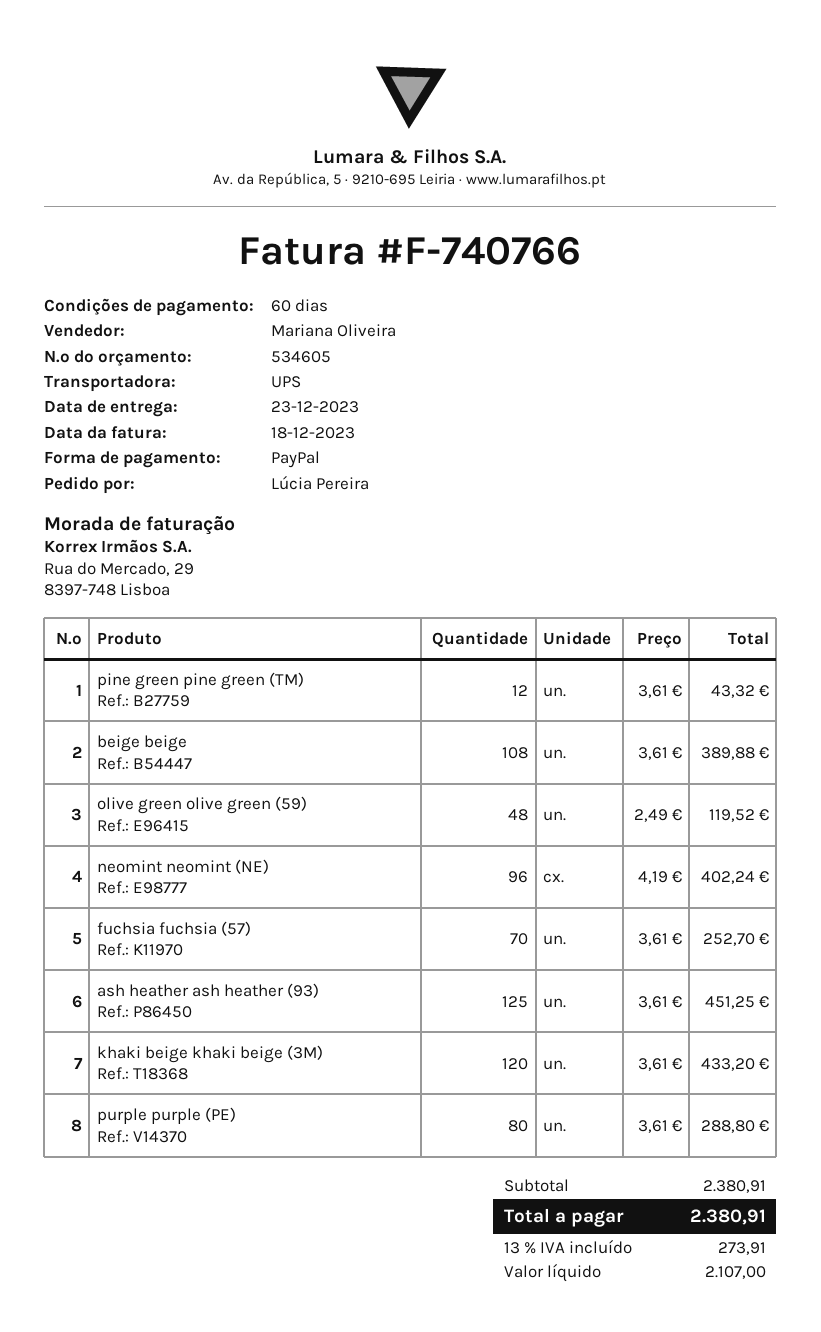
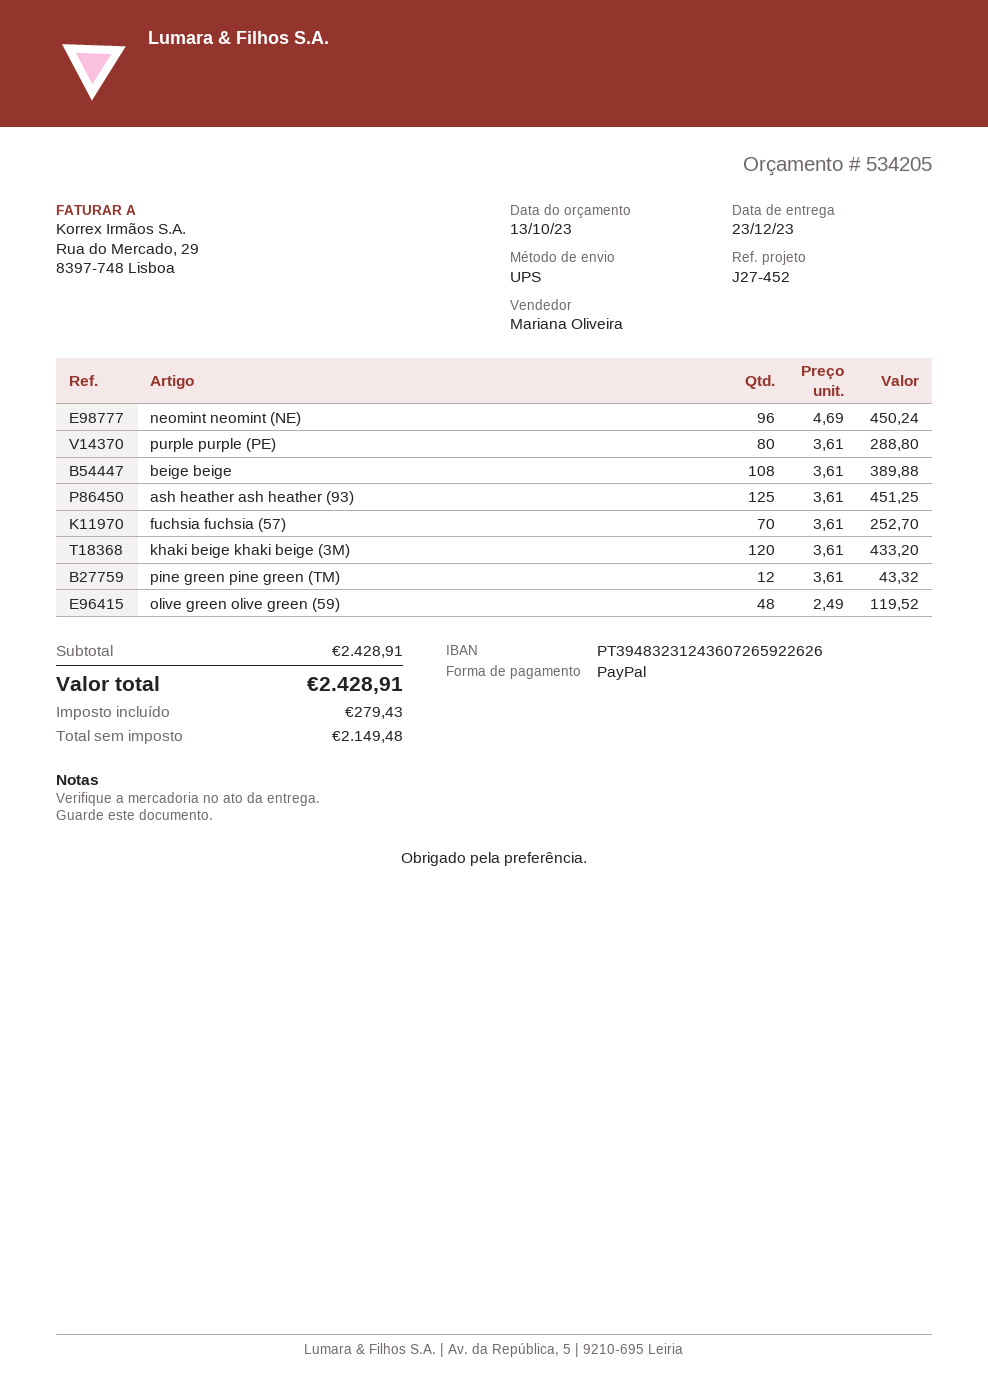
quote number: 534605 -> 534205
neomint neomint (NE): 96 x 4.19 = 402.24 -> 96 x 4.69 = 450.24
subtotal: 2380.91 -> 2428.91
net: 2107.00 -> 2149.48
tax: 273.91 -> 279.43
total: 2380.91 -> 2428.91

